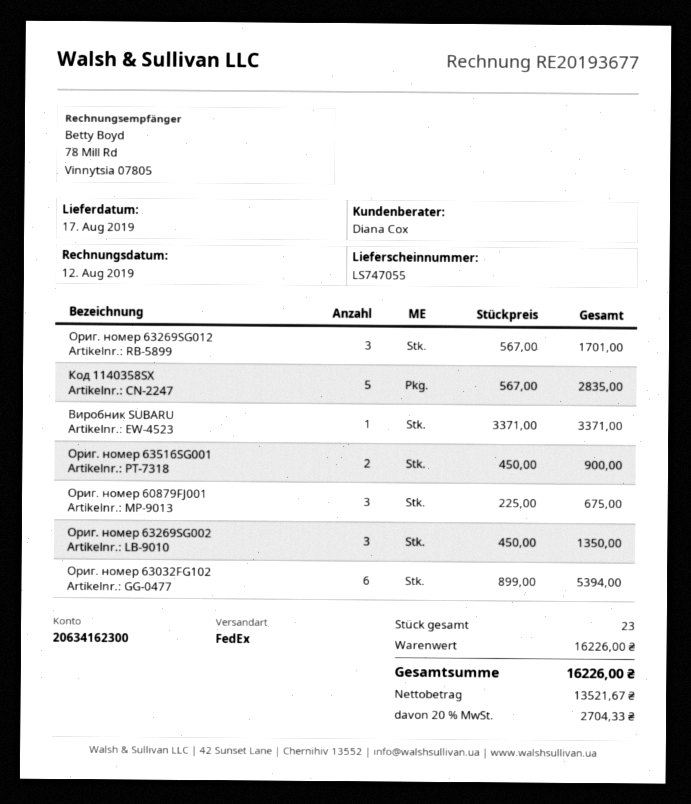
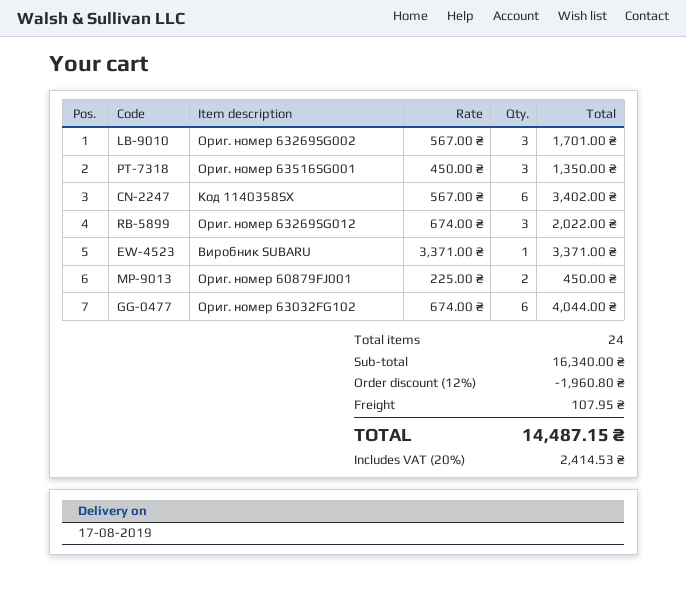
Ориг. номер 63269SG012: 3 x 567.00 = 1701.00 -> 3 x 674.00 = 2022.00
Код 1140358SX: 5 x 567.00 = 2835.00 -> 6 x 567.00 = 3402.00
Ориг. номер 63516SG001: 2 x 450.00 = 900.00 -> 3 x 450.00 = 1350.00
Ориг. номер 60879FJ001: 3 x 225.00 = 675.00 -> 2 x 225.00 = 450.00
Ориг. номер 63269SG002: 3 x 450.00 = 1350.00 -> 3 x 567.00 = 1701.00
Ориг. номер 63032FG102: 6 x 899.00 = 5394.00 -> 6 x 674.00 = 4044.00
total quantity: 23 -> 24
subtotal: 16226.00 -> 16340.00
discount: none -> 12% = 1960.80
shipping: none -> 107.95
tax: 20% = 2704.33 -> 20% = 2414.53
total: 16226.00 -> 14487.15

